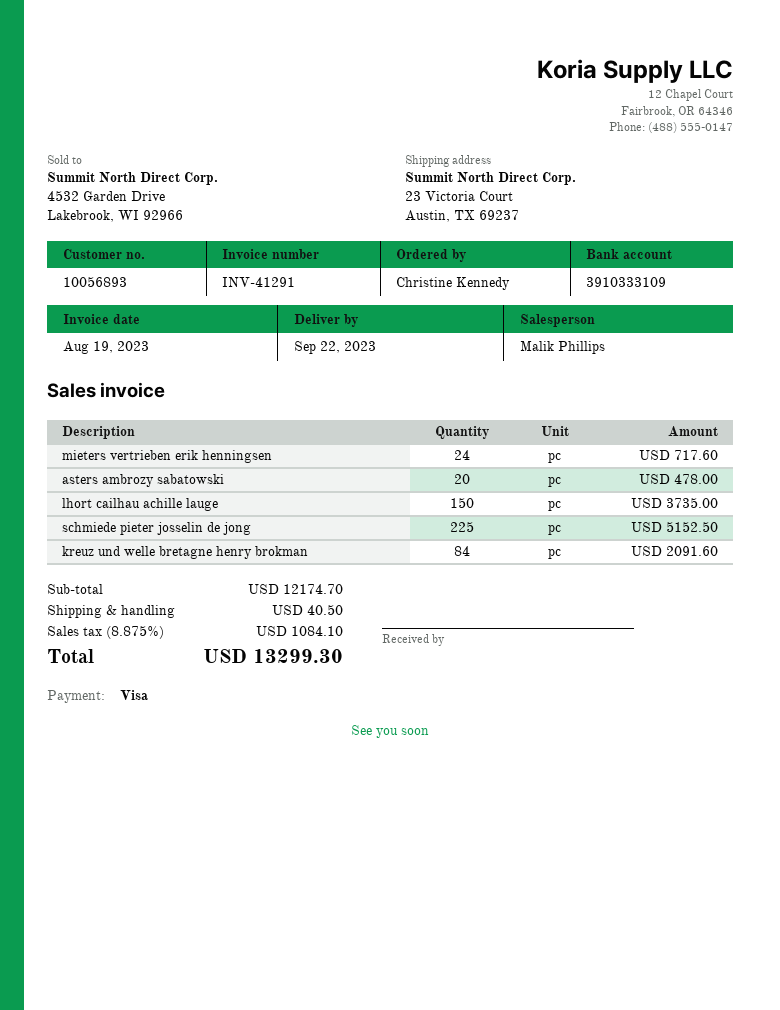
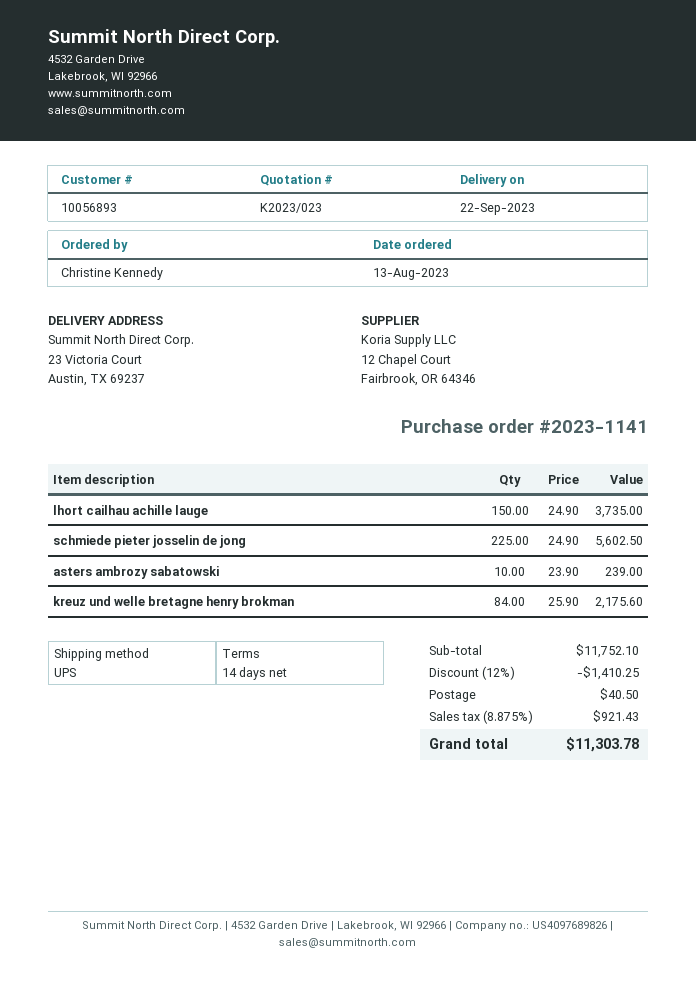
mieters vertrieben erik henningsen: 24 for 717.60 -> none
asters ambrozy sabatowski: 20 for 478.00 -> 10 for 239.00
schmiede pieter josselin de jong: 225 for 5152.50 -> 225 for 5602.50
kreuz und welle bretagne henry brokman: 84 for 2091.60 -> 84 for 2175.60
subtotal: 12174.70 -> 11752.10
discount: none -> 12% = 1410.25
tax: 8.875% = 1084.10 -> 8.875% = 921.43
total: 13299.30 -> 11303.78

